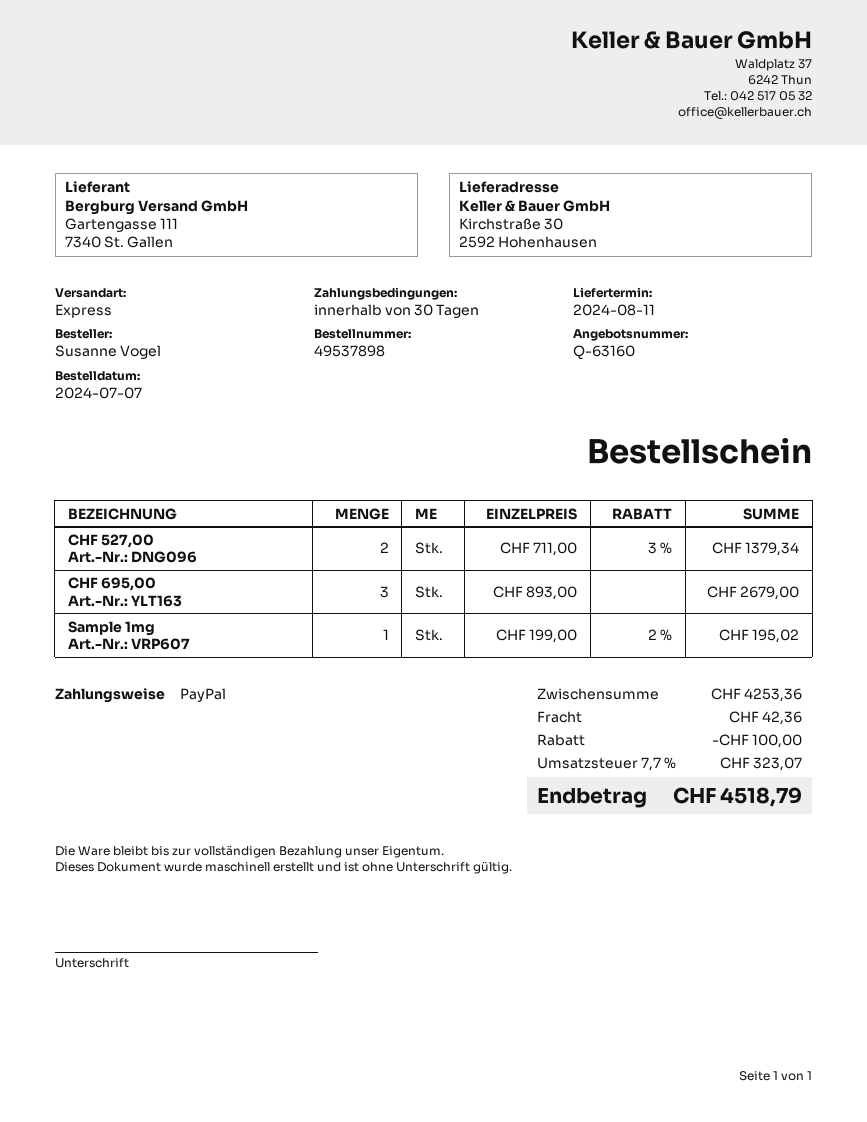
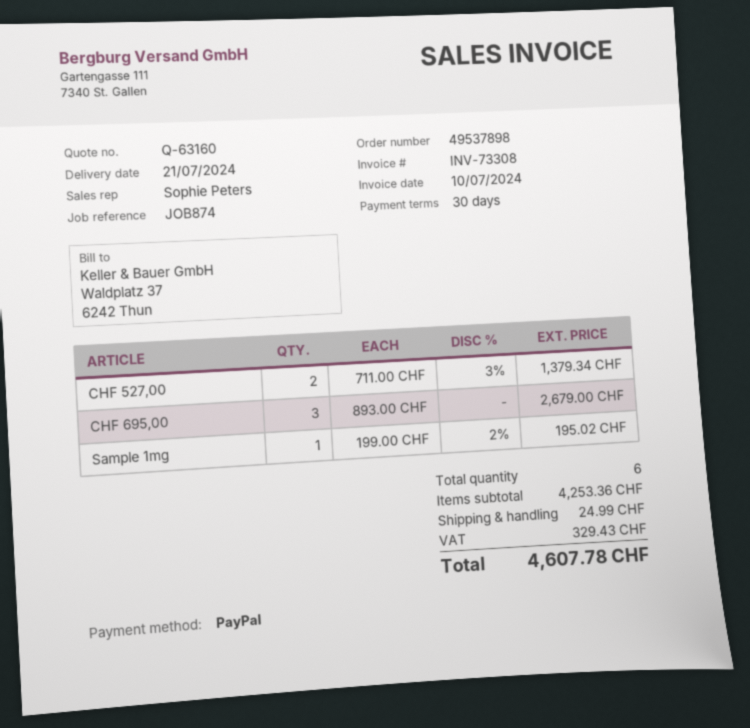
delivery date: 2024-08-11 -> 2024-07-21
discount: 100.00 -> none
shipping: 42.36 -> 24.99
tax: 323.07 -> 329.43
total: 4518.79 -> 4607.78

